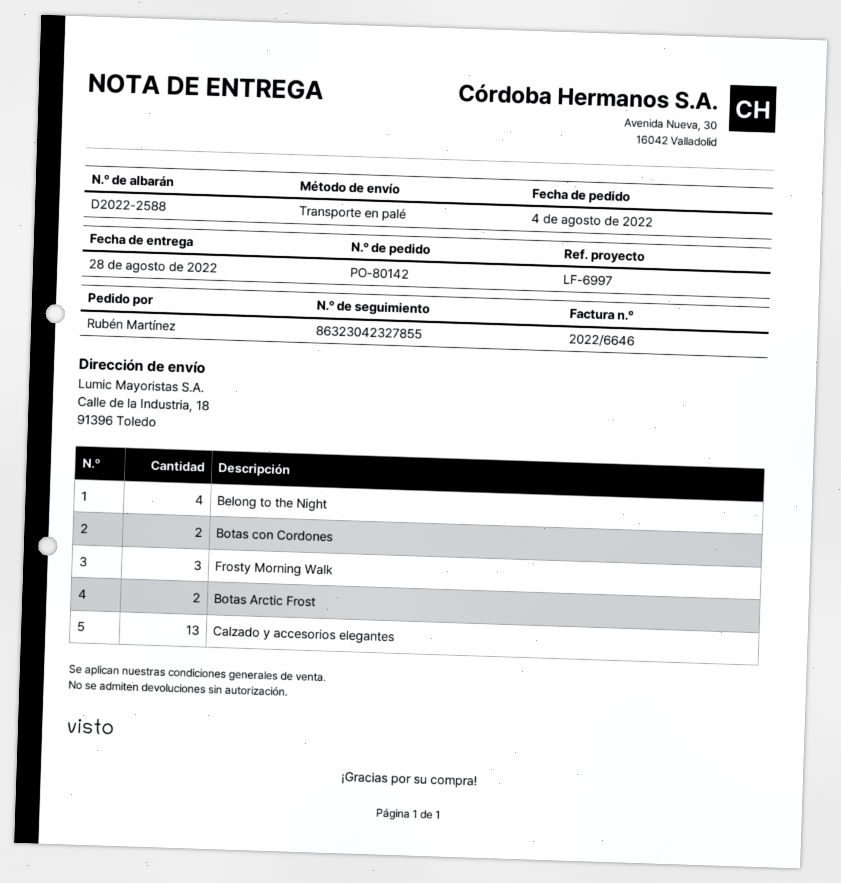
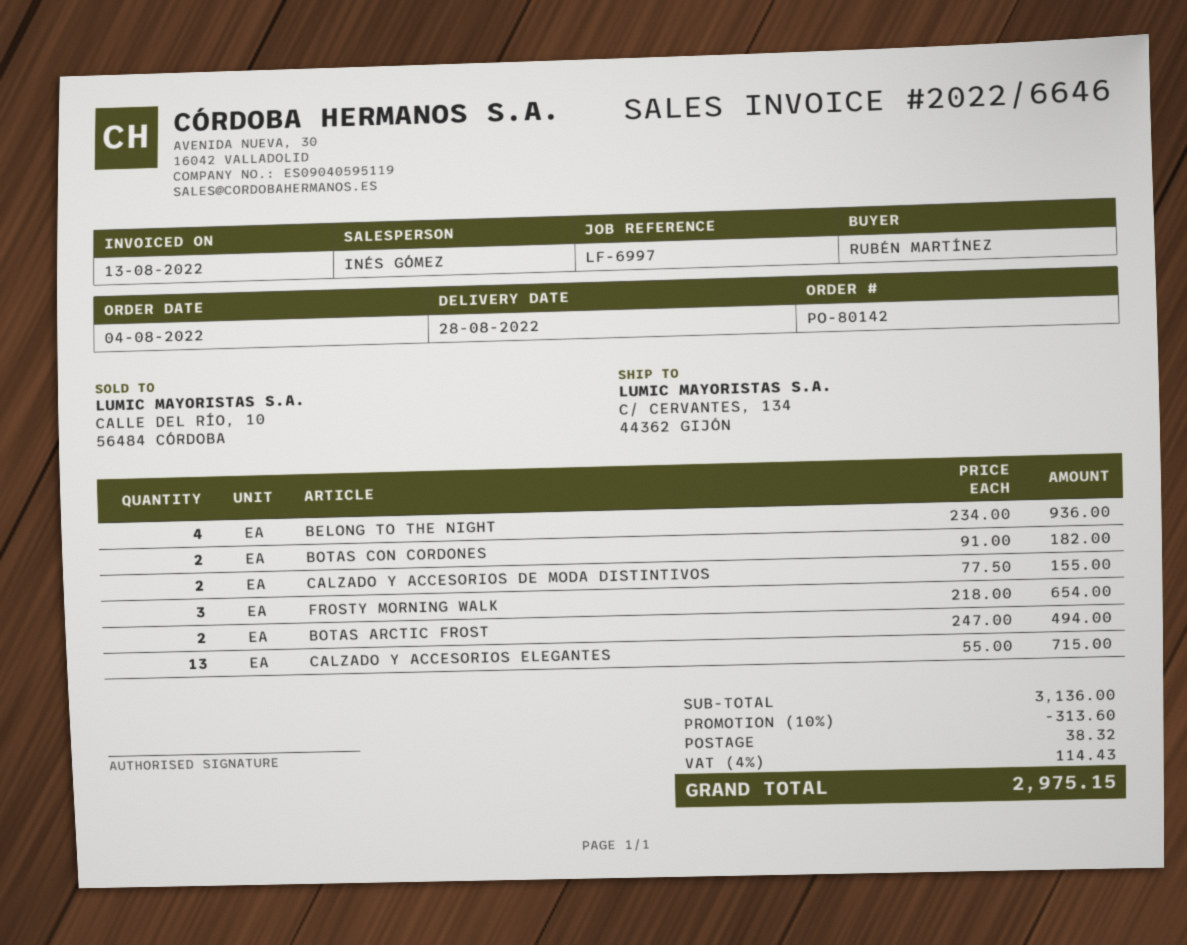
ship to: Calle de la Industria, 18, 91396 Toledo -> C/ CERVANTES, 134, 44362 GIJÓN
CALZADO Y ACCESORIOS DE MODA DISTINTIVOS: none -> 2

